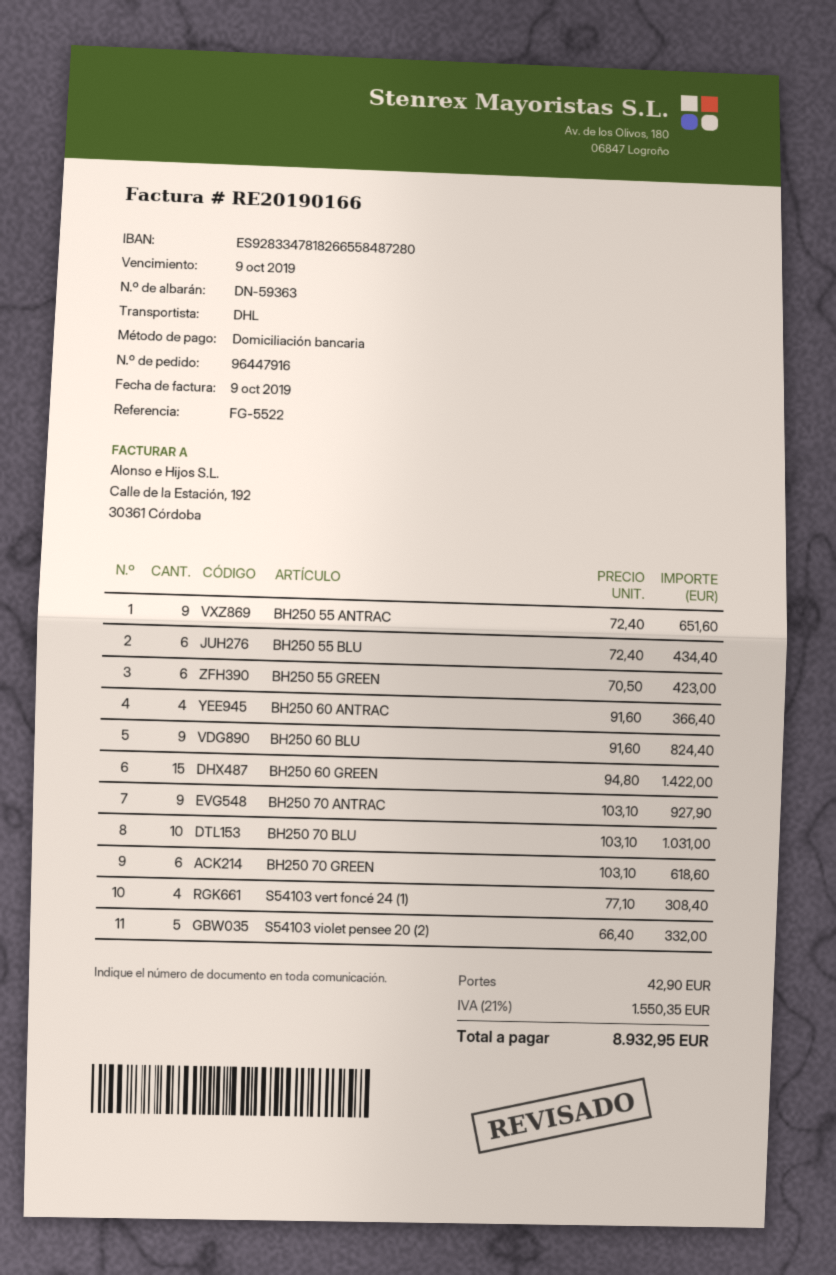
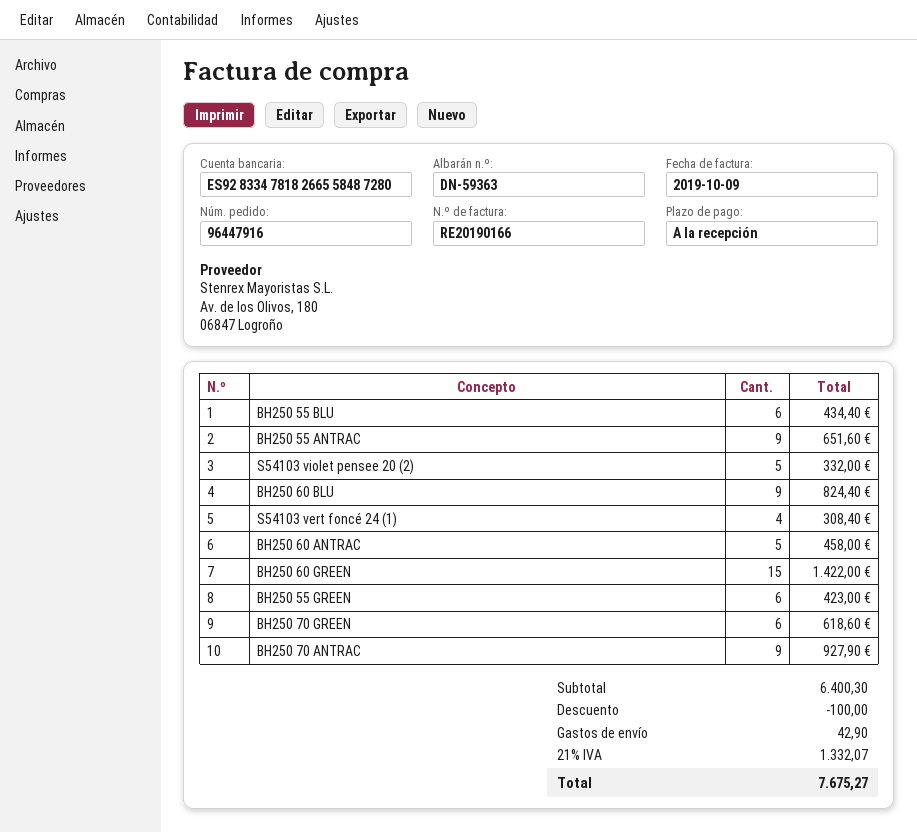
BH250 60 ANTRAC: 4 for 366.40 -> 5 for 458.00
BH250 70 BLU: 10 for 1031.00 -> none
discount: none -> 100.00
tax: 21% = 1550.35 -> 21% = 1332.07
total: 8932.95 -> 7675.27

